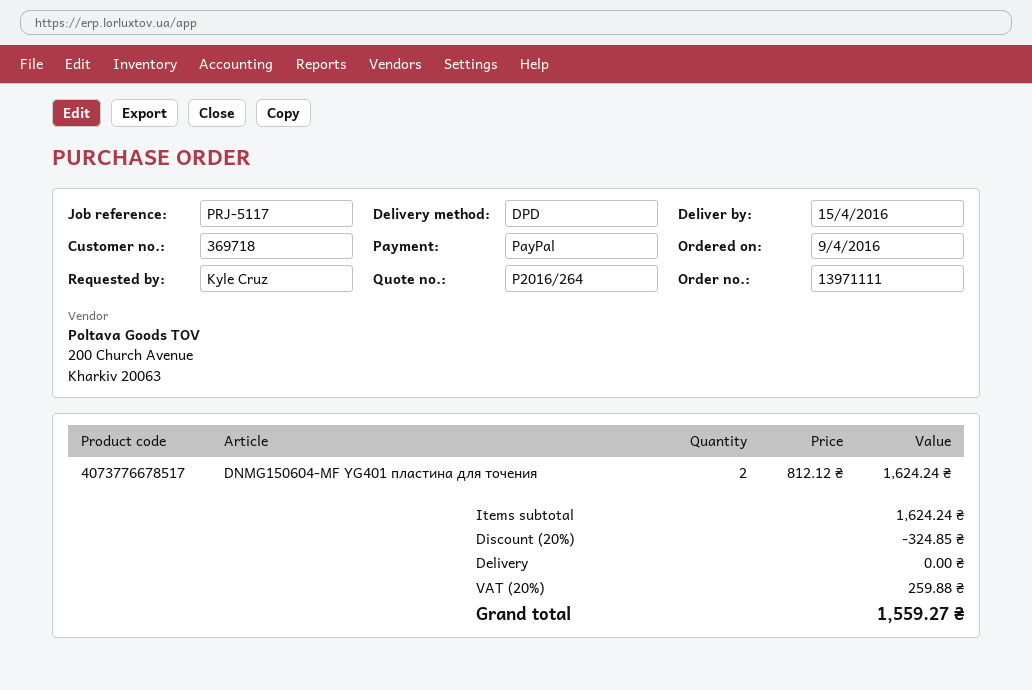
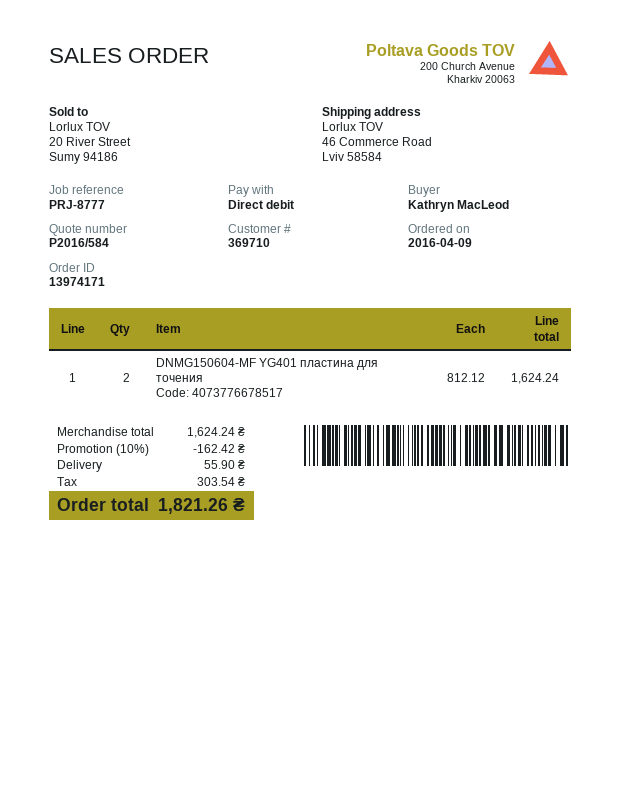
quote number: P2016/264 -> P2016/584
order number: 13971111 -> 13974171
customer number: 369718 -> 369710
reference: PRJ-5117 -> PRJ-8777
ordered by: Kyle Cruz -> Kathryn MacLeod
payment method: PayPal -> direct debit
discount: 20% = 324.85 -> 10% = 162.42
shipping: 0.00 -> 55.90
tax: 259.88 -> 303.54
total: 1559.27 -> 1821.26

